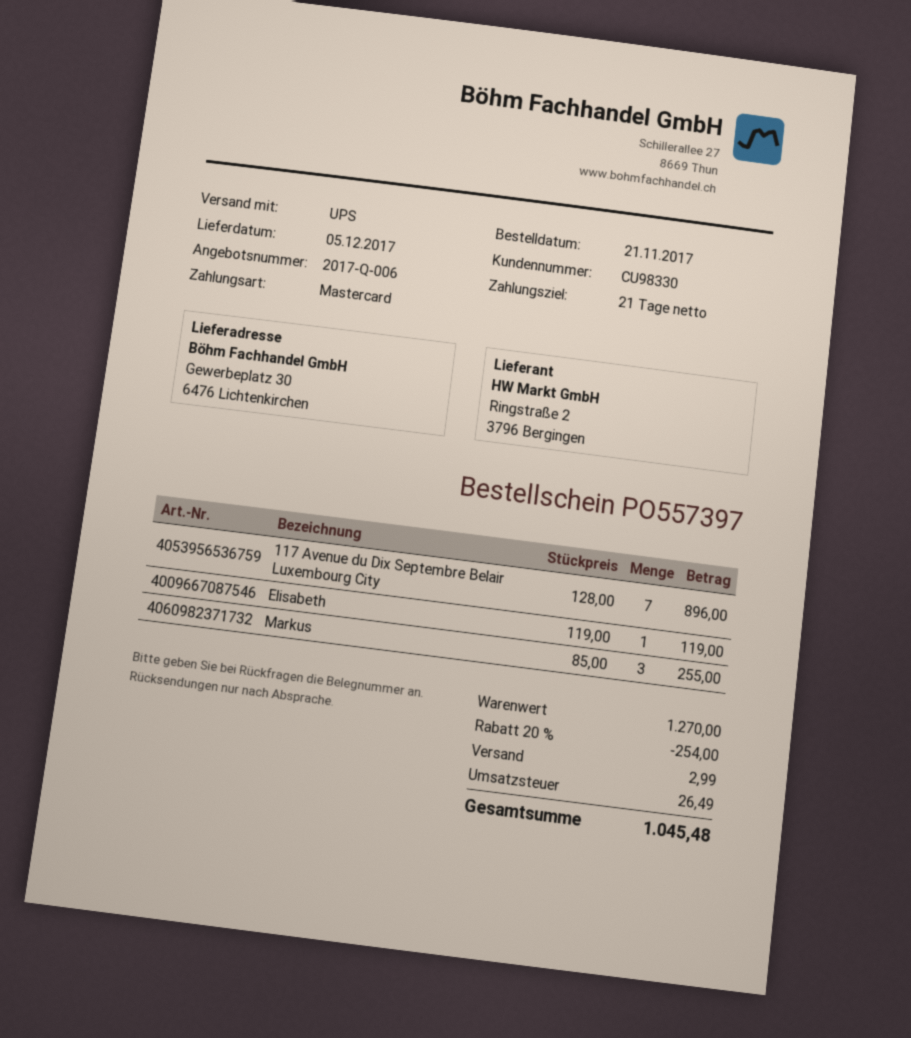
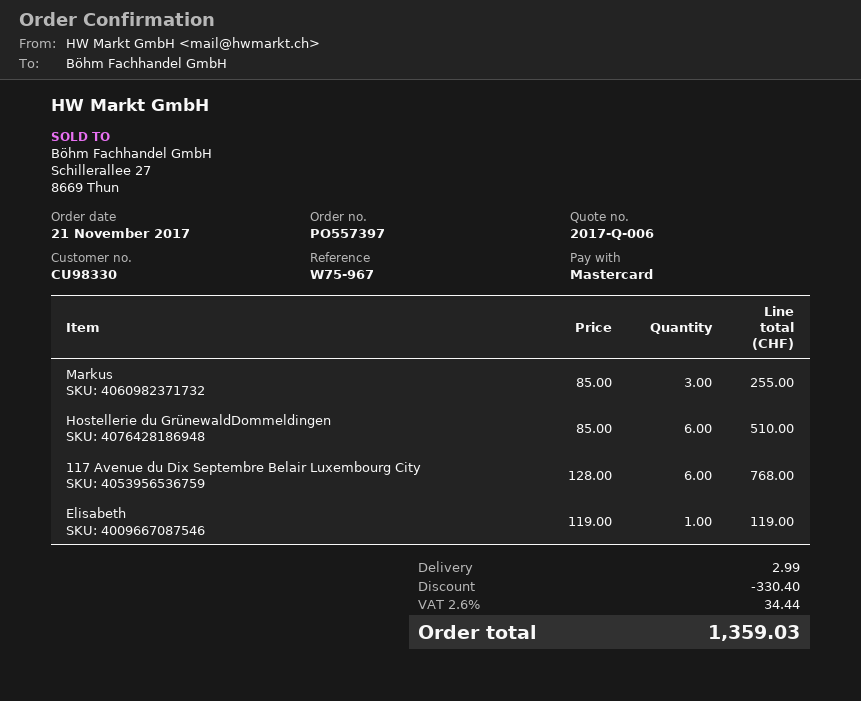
117 Avenue du Dix Septembre Belair Luxembourg City: 7 x 128.00 = 896.00 -> 6 x 128.00 = 768.00
Hostellerie du GrünewaldDommeldingen: none -> 6 x 85.00 = 510.00
discount: 254.00 -> 330.40
tax: 26.49 -> 34.44
total: 1045.48 -> 1359.03

